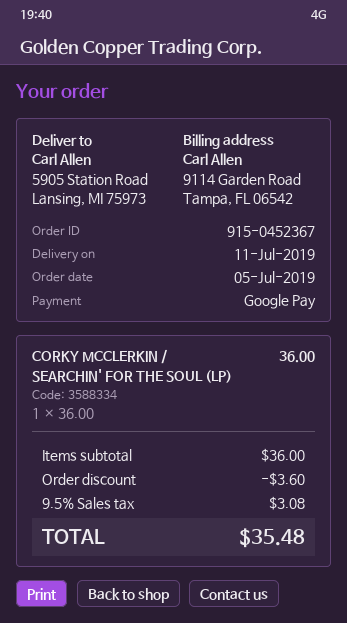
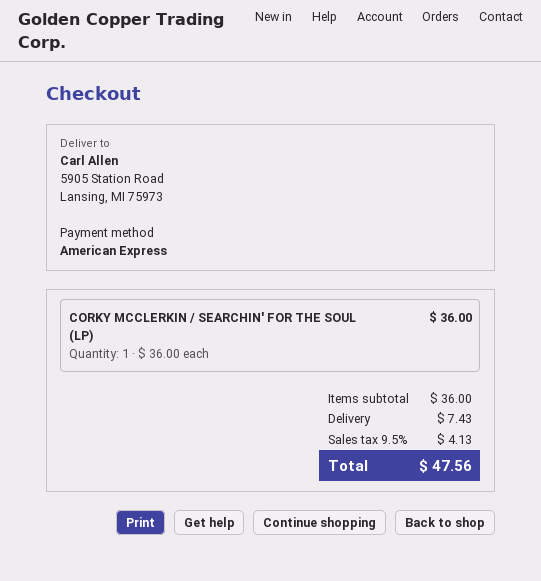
payment method: Google Pay -> American Express
discount: 3.60 -> none
shipping: none -> 7.43
tax: 9.5% = 3.08 -> 9.5% = 4.13
total: 35.48 -> 47.56

